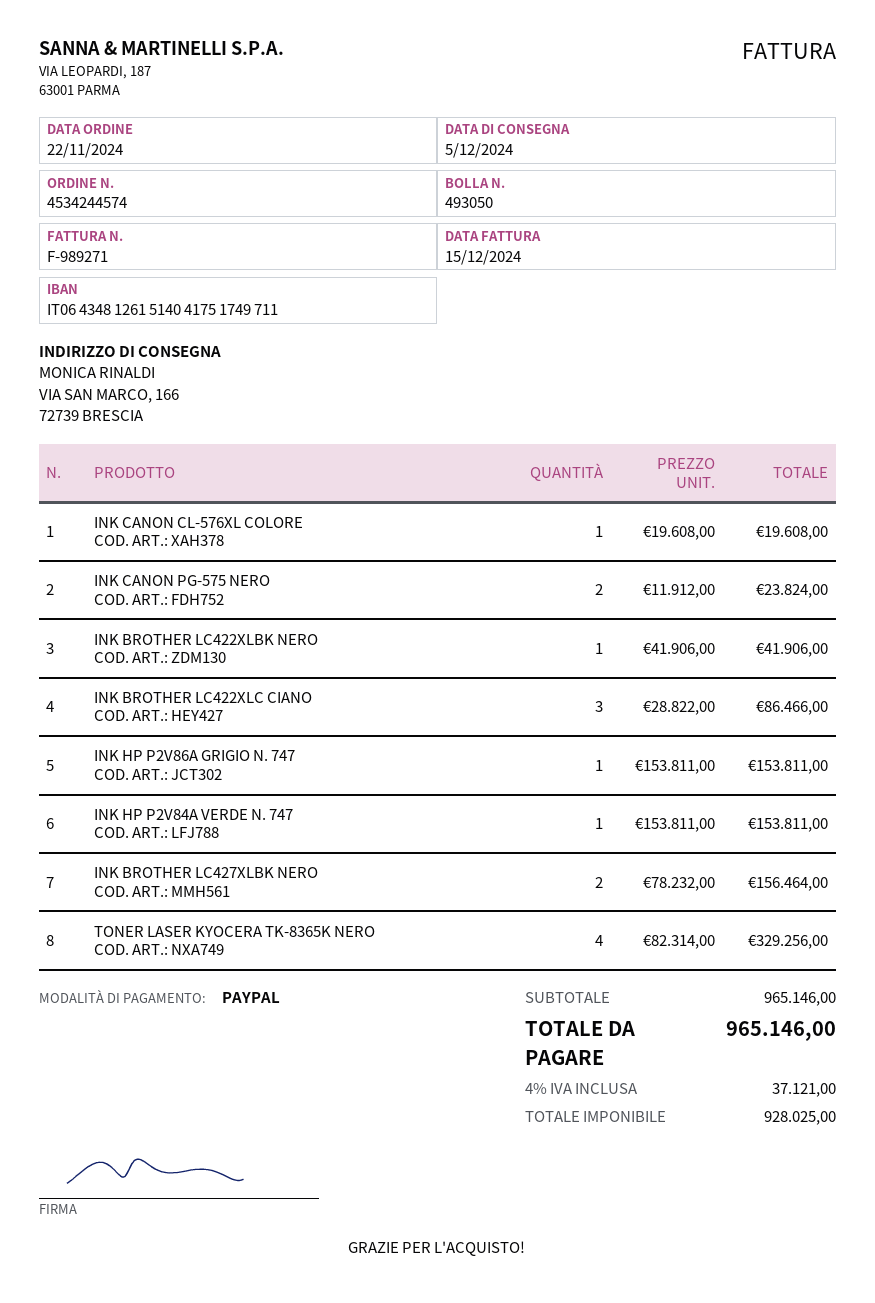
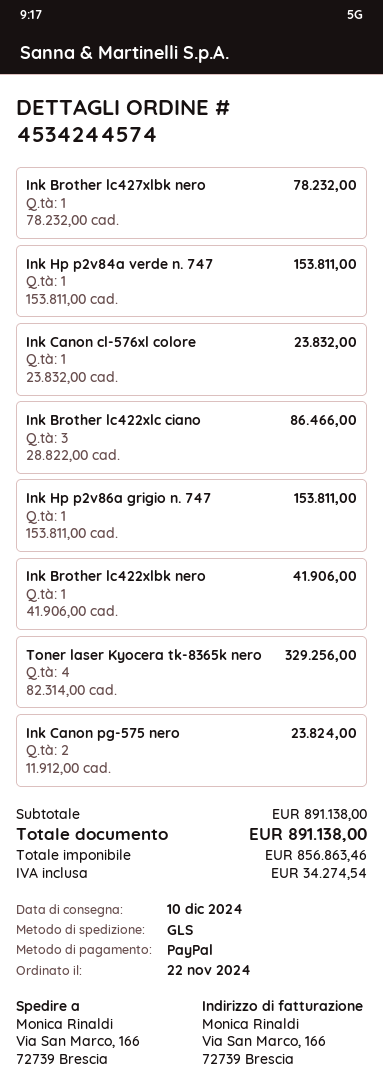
delivery date: 2024-12-05 -> 2024-12-10
INK CANON CL-576XL COLORE: 1 x 19608.00 = 19608.00 -> 1 x 23832.00 = 23832.00
INK BROTHER LC427XLBK NERO: 2 x 78232.00 = 156464.00 -> 1 x 78232.00 = 78232.00
subtotal: 965146.00 -> 891138.00
net: 928025.00 -> 856863.46
tax: 37121.00 -> 34274.54
total: 965146.00 -> 891138.00

